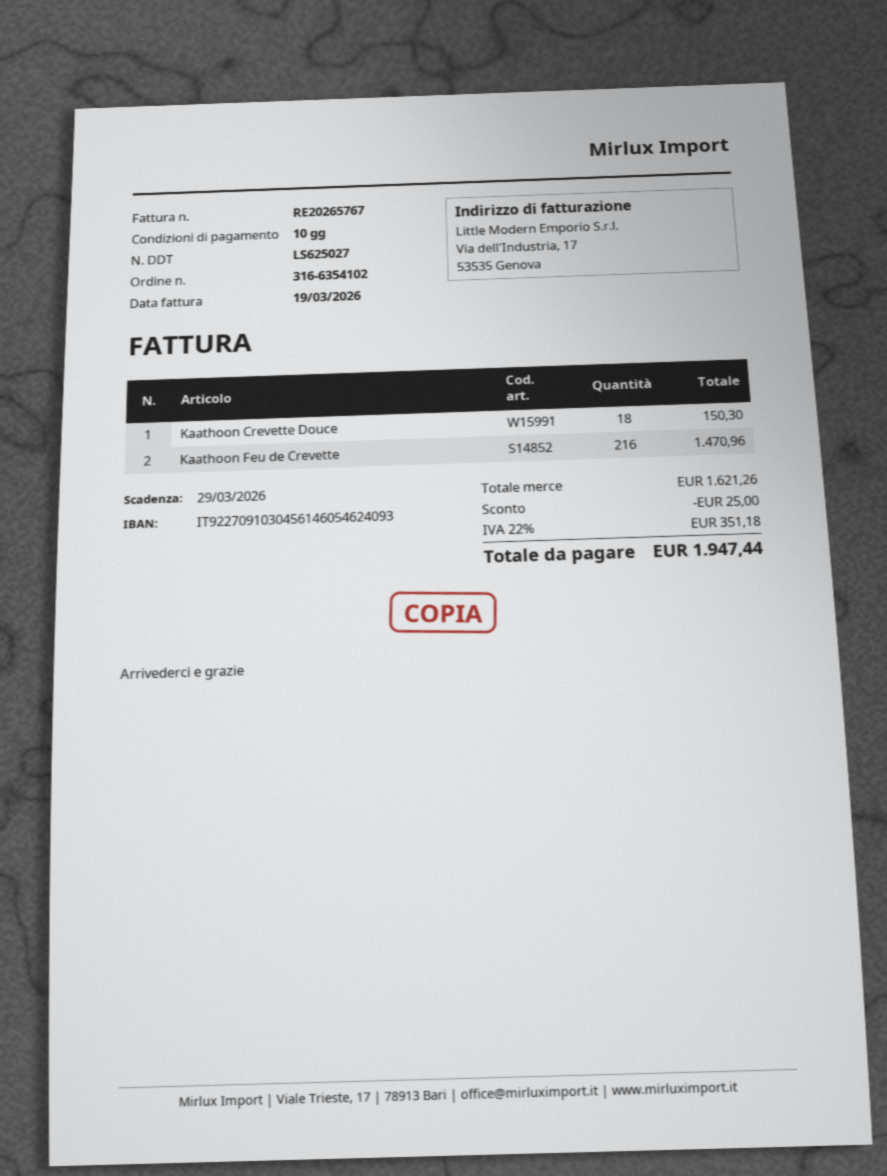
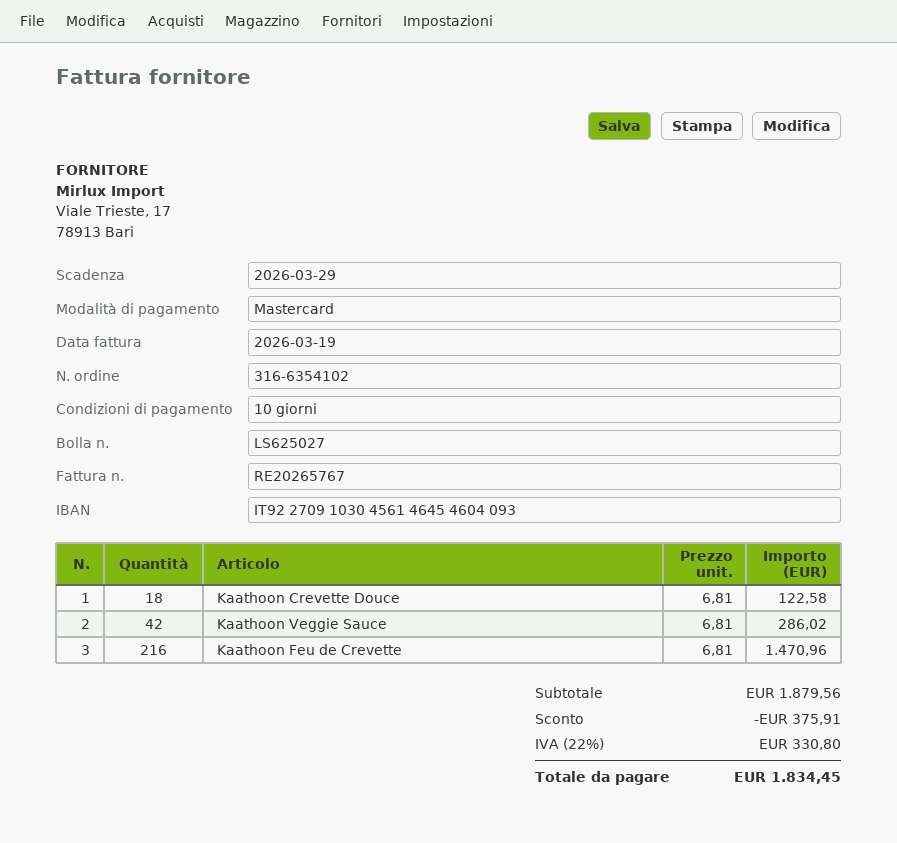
bank account: IT9227091030456146054624093 -> IT9227091030456146454604093
Kaathoon Crevette Douce: 18 for 150.30 -> 18 for 122.58
Kaathoon Veggie Sauce: none -> 42 for 286.02
subtotal: 1621.26 -> 1879.56
discount: 25.00 -> 375.91
tax: 22% = 351.18 -> 22% = 330.80
total: 1947.44 -> 1834.45

